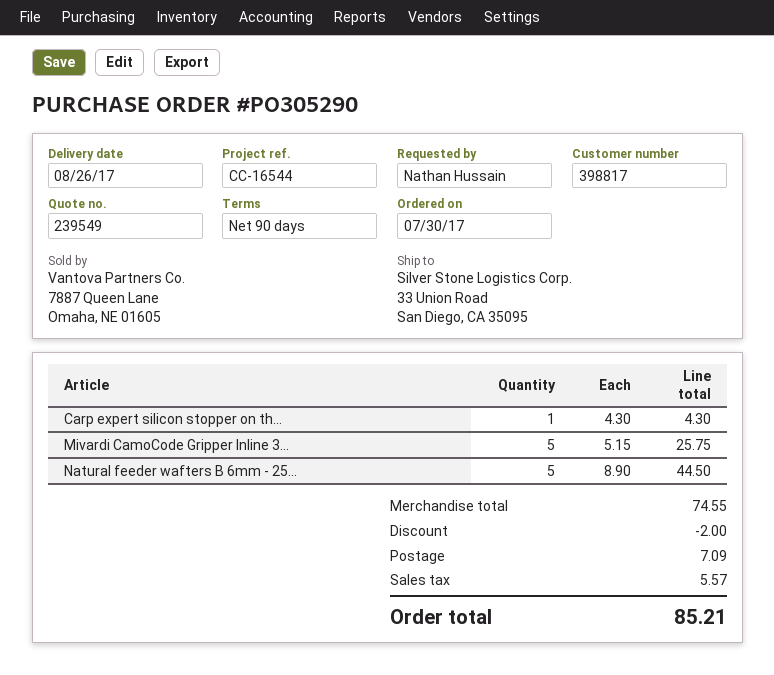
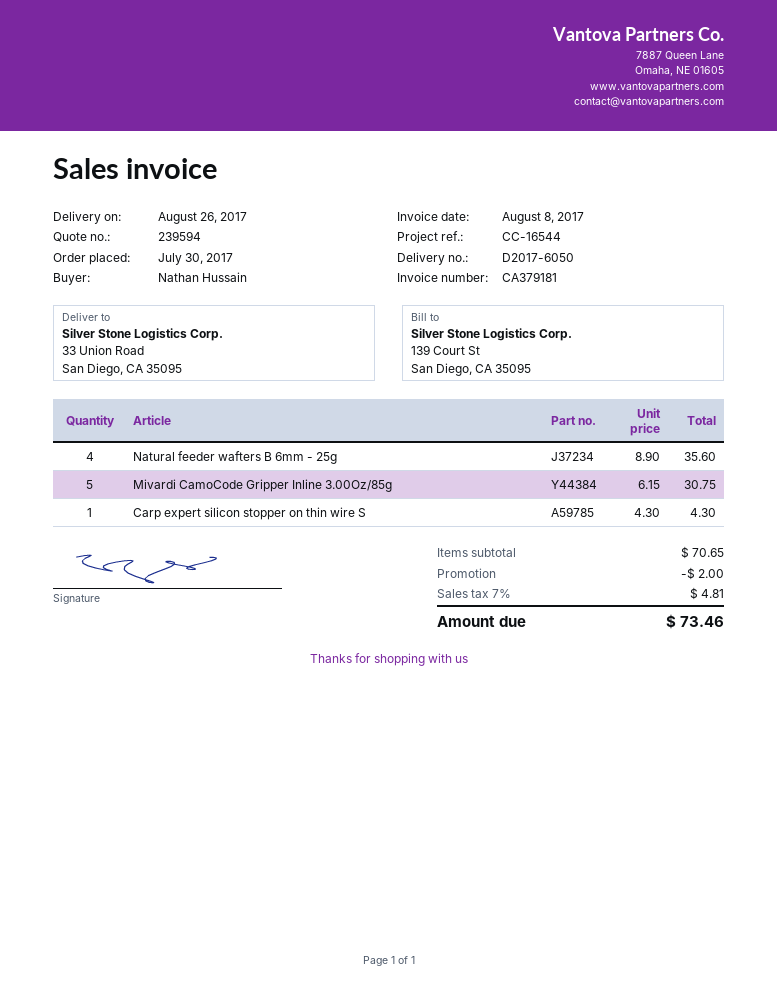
quote number: 239549 -> 239594
Mivardi CamoCode Gripper Inline 3...: 5 x 5.15 = 25.75 -> 5 x 6.15 = 30.75
Natural feeder wafters B 6mm - 25...: 5 x 8.90 = 44.50 -> 4 x 8.90 = 35.60
subtotal: 74.55 -> 70.65
shipping: 7.09 -> none
tax: 5.57 -> 4.81
total: 85.21 -> 73.46

